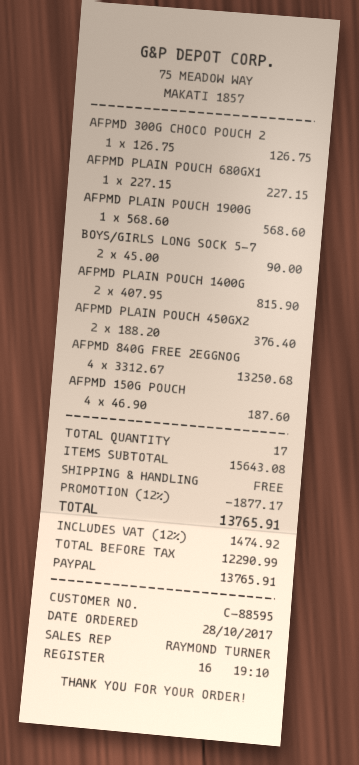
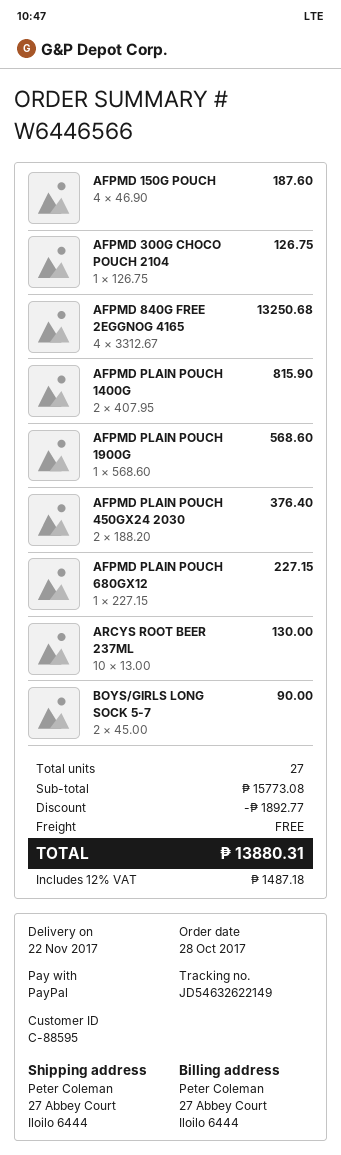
ARCYS ROOT BEER 237ML: none -> 10 x 13.00 = 130.00
total quantity: 17 -> 27
subtotal: 15643.08 -> 15773.08
discount: 1877.17 -> 1892.77
tax: 12% = 1474.92 -> 12% = 1487.18
total: 13765.91 -> 13880.31

